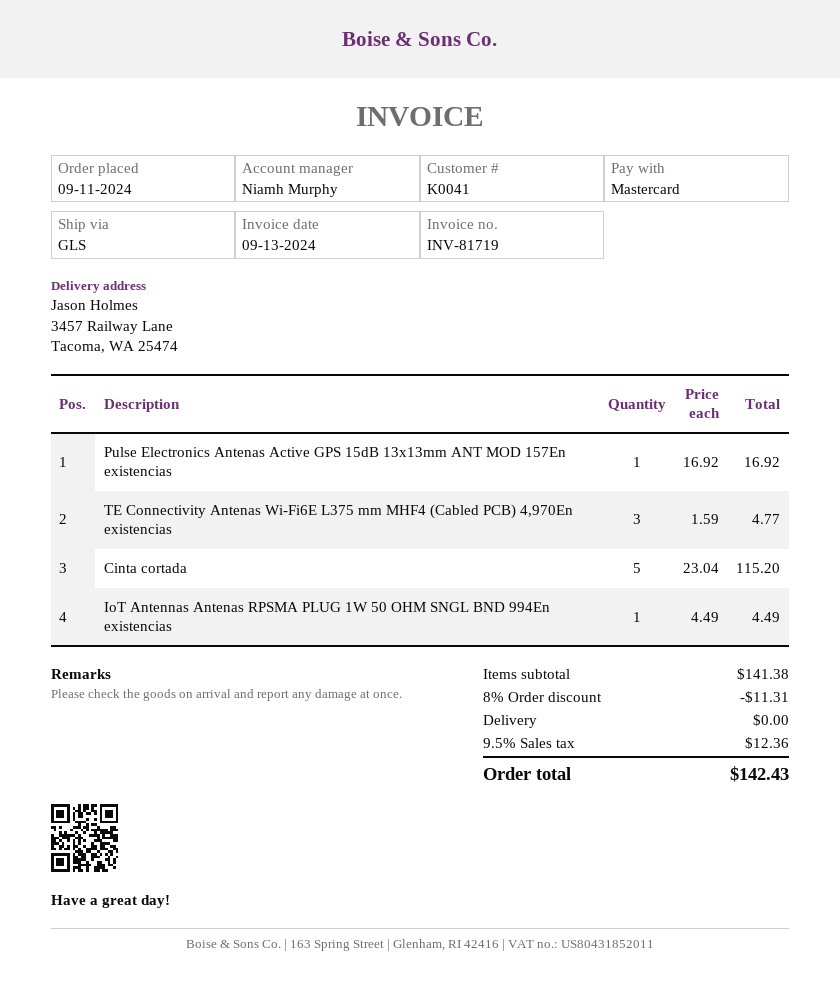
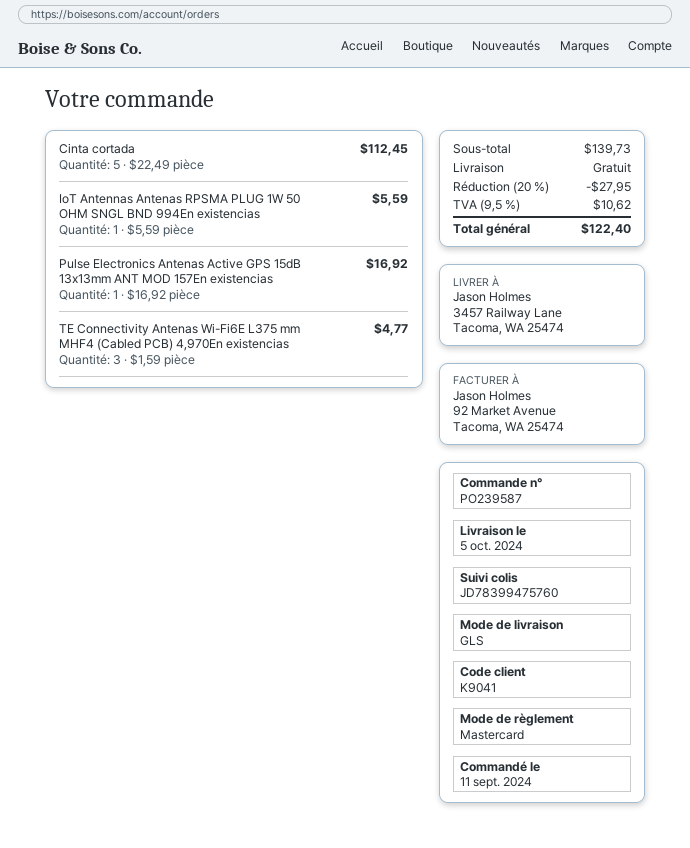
customer number: K0041 -> K9041
Cinta cortada: 5 x 23.04 = 115.20 -> 5 x 22.49 = 112.45
IoT Antennas Antenas RPSMA PLUG 1W 50 OHM SNGL BND 994En existencias: 1 x 4.49 = 4.49 -> 1 x 5.59 = 5.59
subtotal: 141.38 -> 139.73
discount: 8% = 11.31 -> 20% = 27.95
tax: 9.5% = 12.36 -> 9.5% = 10.62
total: 142.43 -> 122.40

